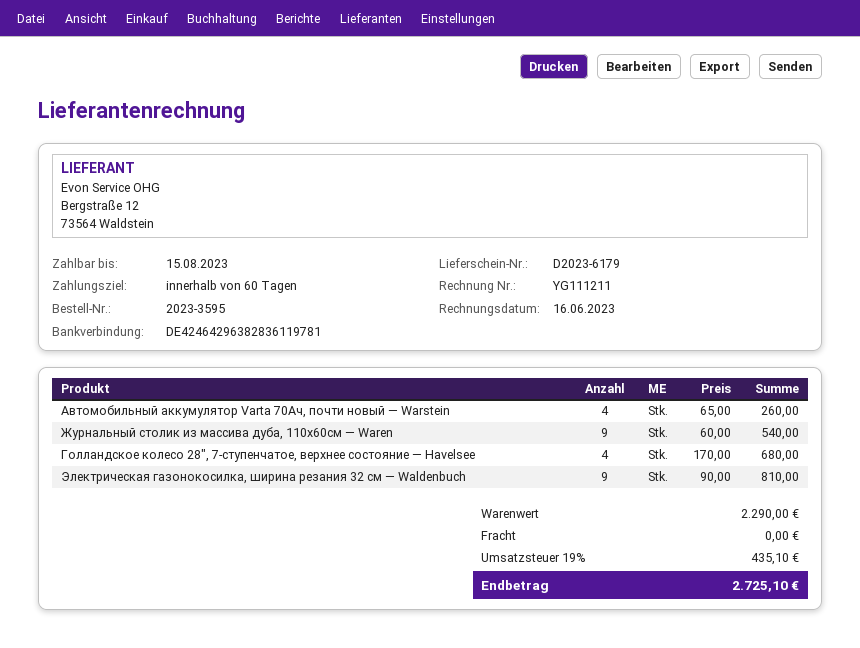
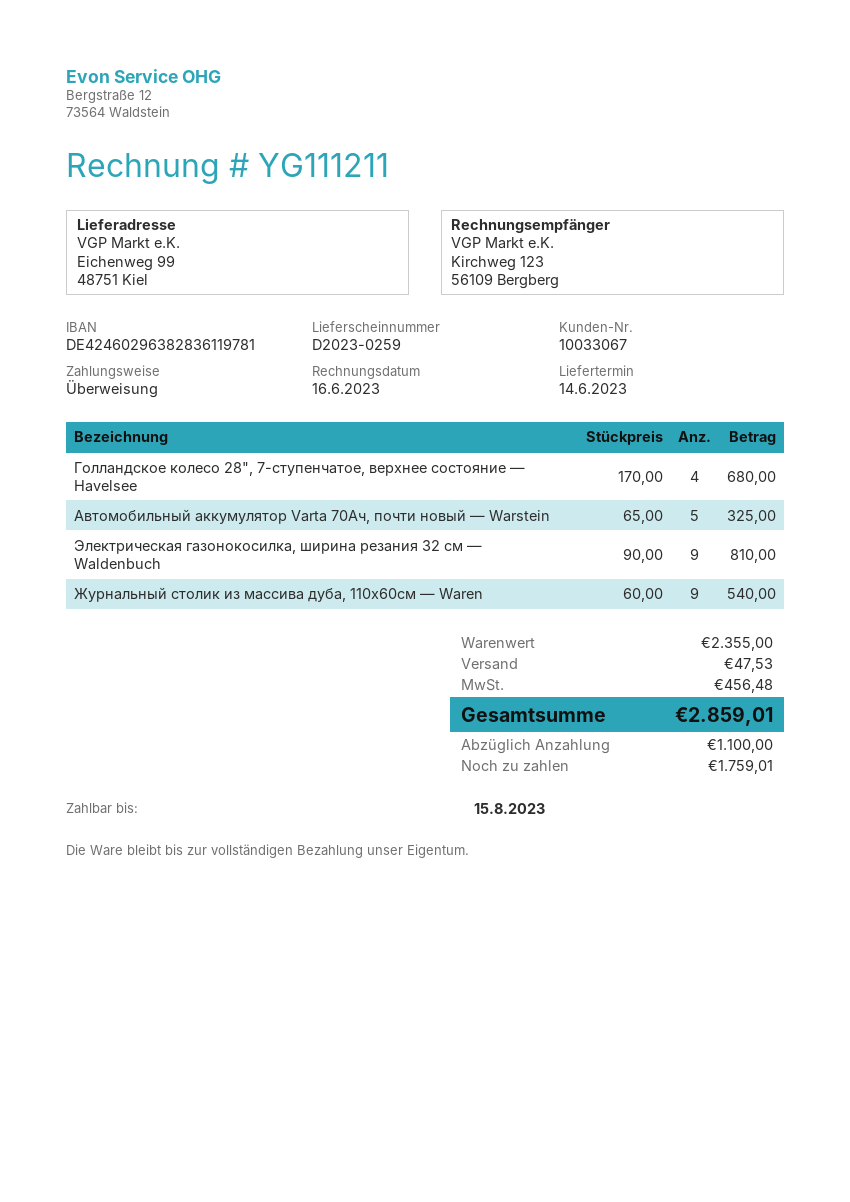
delivery note number: D2023-6179 -> D2023-0259
bank account: DE42464296382836119781 -> DE42460296382836119781
Автомобильный аккумулятор Varta 70Ач, почти новый — Warstein: 4 x 65.00 = 260.00 -> 5 x 65.00 = 325.00
subtotal: 2290.00 -> 2355.00
shipping: 0.00 -> 47.53
tax: 435.10 -> 456.48
total: 2725.10 -> 2859.01

